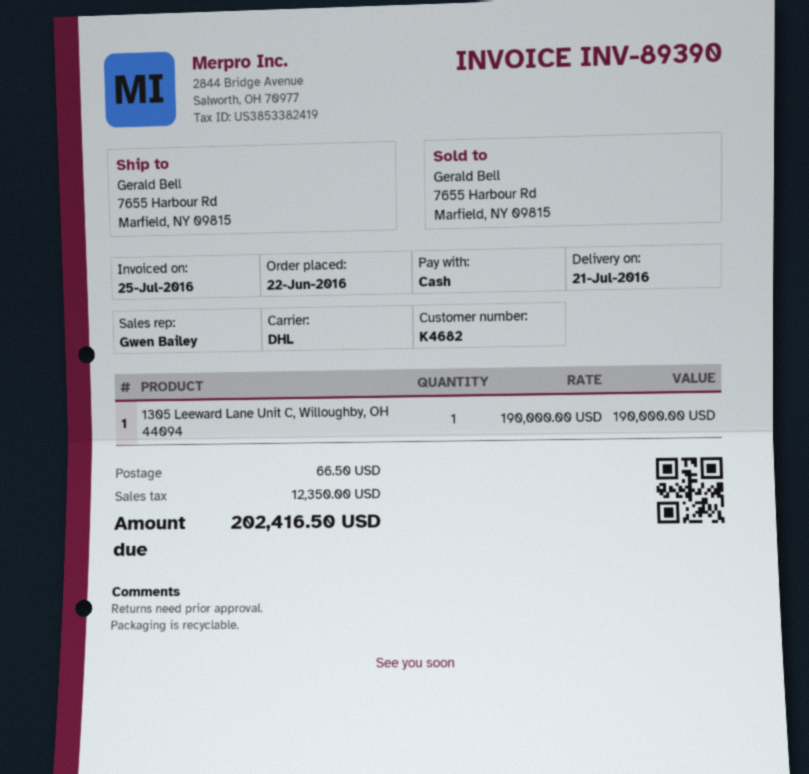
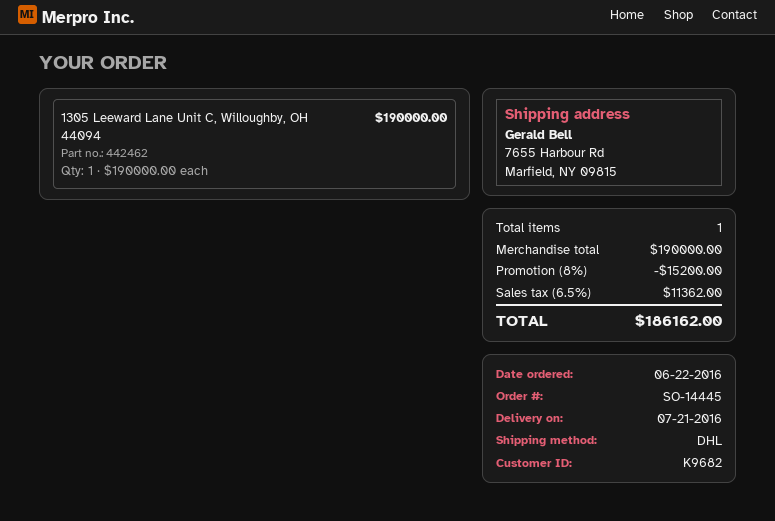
customer number: K4682 -> K9682
discount: none -> 8% = 15200.00
shipping: 66.50 -> none
tax: 12350.00 -> 11362.00
total: 202416.50 -> 186162.00

